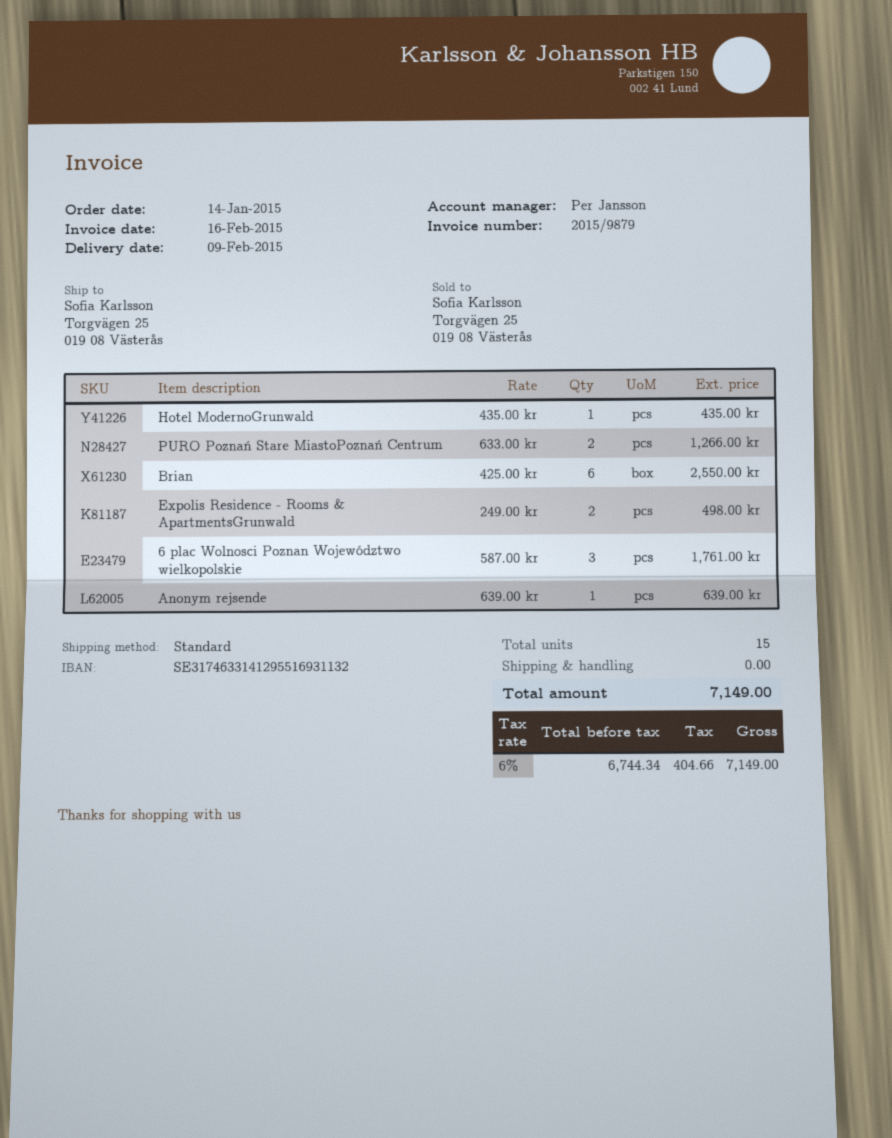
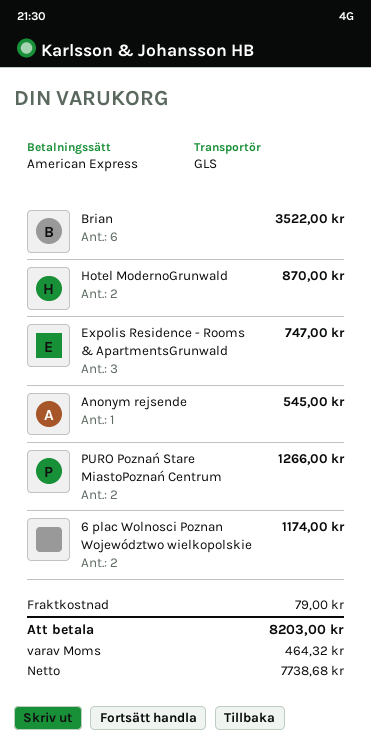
shipping method: standard -> GLS
Hotel ModernoGrunwald: 1 for 435.00 -> 2 for 870.00
Brian: 6 for 2550.00 -> 6 for 3522.00
Expolis Residence - Rooms & ApartmentsGrunwald: 2 for 498.00 -> 3 for 747.00
6 plac Wolnosci Poznan Województwo wielkopolskie: 3 for 1761.00 -> 2 for 1174.00
Anonym rejsende: 1 for 639.00 -> 1 for 545.00
shipping: 0.00 -> 79.00
net: 6744.34 -> 7738.68
tax: 404.66 -> 464.32
total: 7149.00 -> 8203.00

